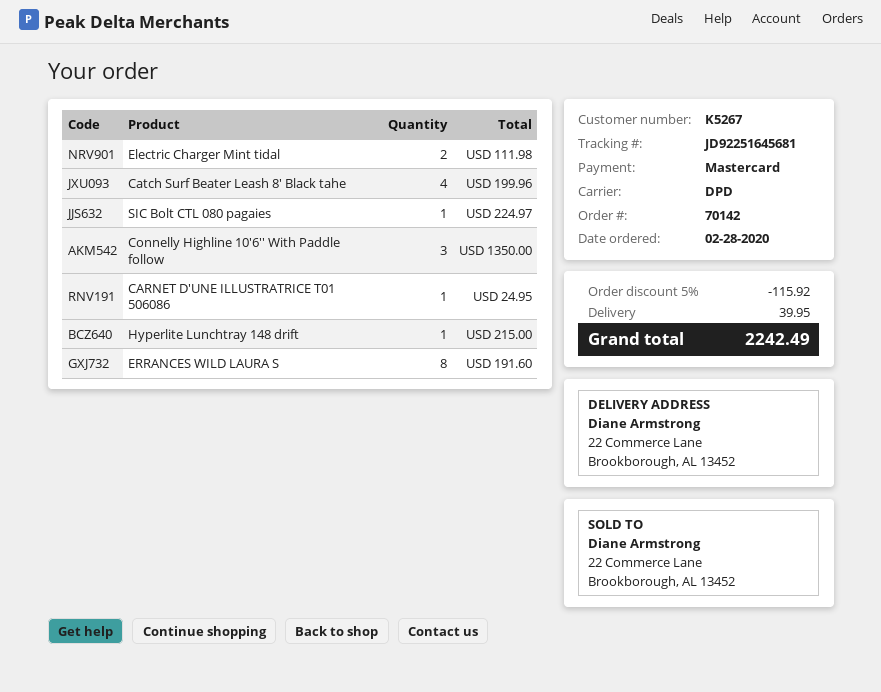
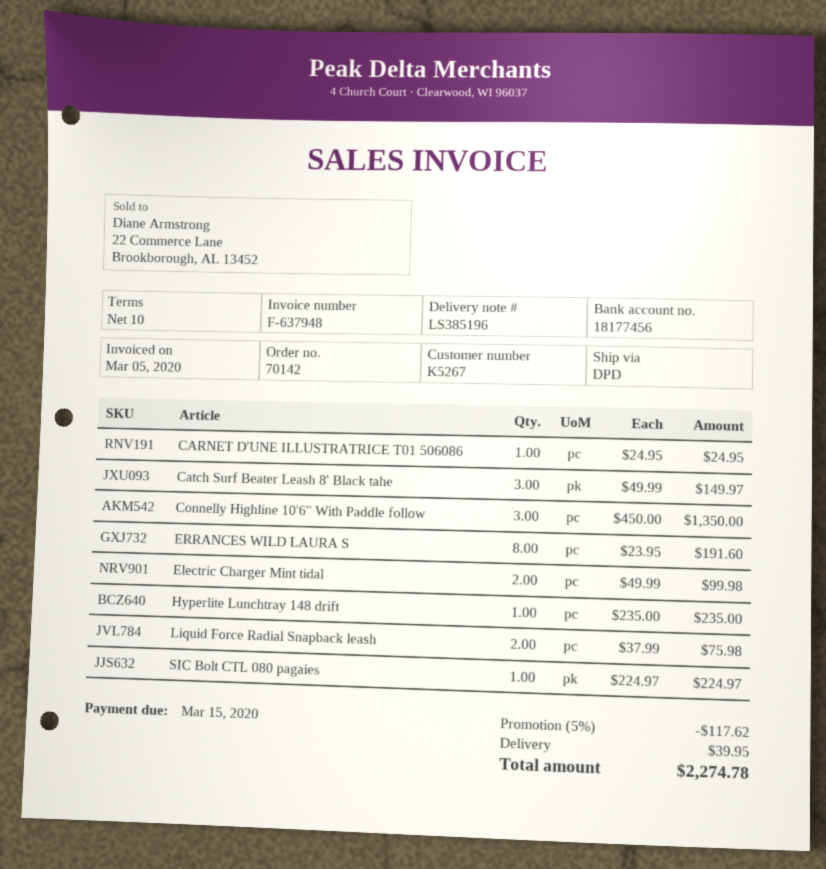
Electric Charger Mint tidal: 2 for 111.98 -> 2 for 99.98
Catch Surf Beater Leash 8' Black tahe: 4 for 199.96 -> 3 for 149.97
Hyperlite Lunchtray 148 drift: 1 for 215.00 -> 1 for 235.00
Liquid Force Radial Snapback leash: none -> 2 for 75.98
discount: 5% = 115.92 -> 5% = 117.62
total: 2242.49 -> 2274.78

